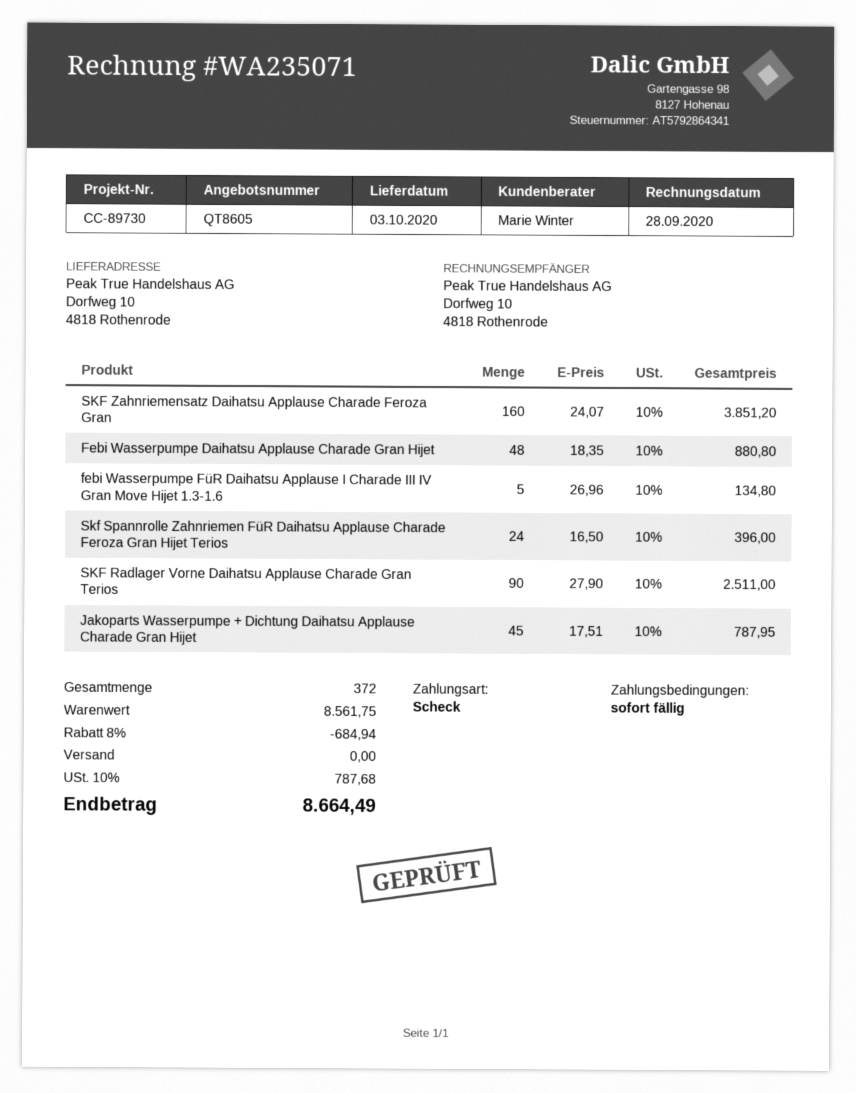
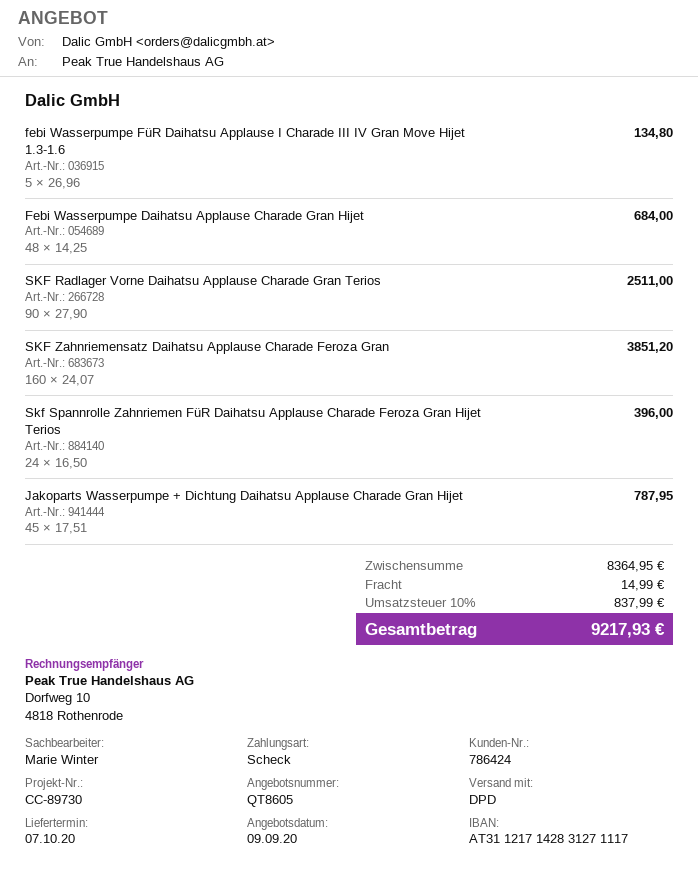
delivery date: 2020-10-03 -> 2020-10-07
Febi Wasserpumpe Daihatsu Applause Charade Gran Hijet: 48 x 18.35 = 880.80 -> 48 x 14.25 = 684.00
subtotal: 8561.75 -> 8364.95
discount: 8% = 684.94 -> none
shipping: 0.00 -> 14.99
tax: 10% = 787.68 -> 10% = 837.99
total: 8664.49 -> 9217.93

